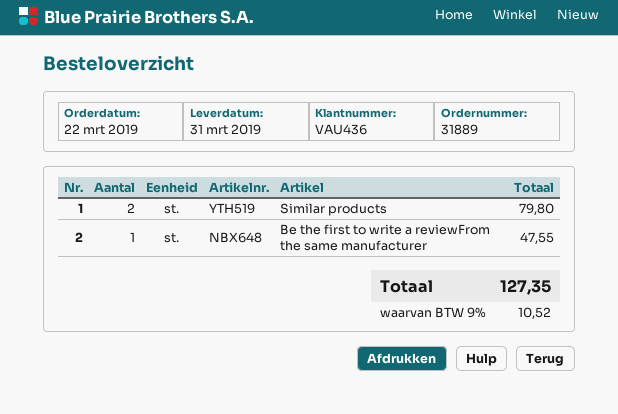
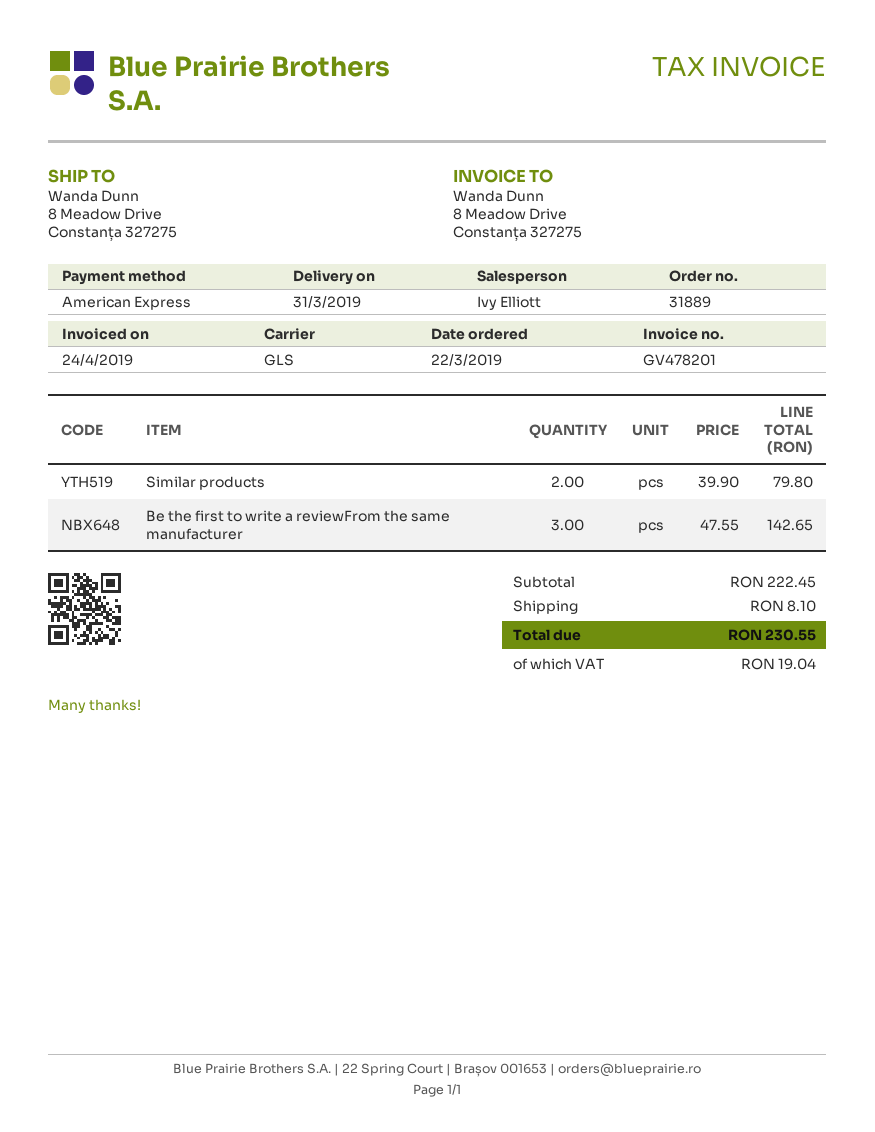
Be the first to write a reviewFrom the same manufacturer: 1 for 47.55 -> 3 for 142.65
shipping: none -> 8.10
tax: 10.52 -> 19.04
total: 127.35 -> 230.55

